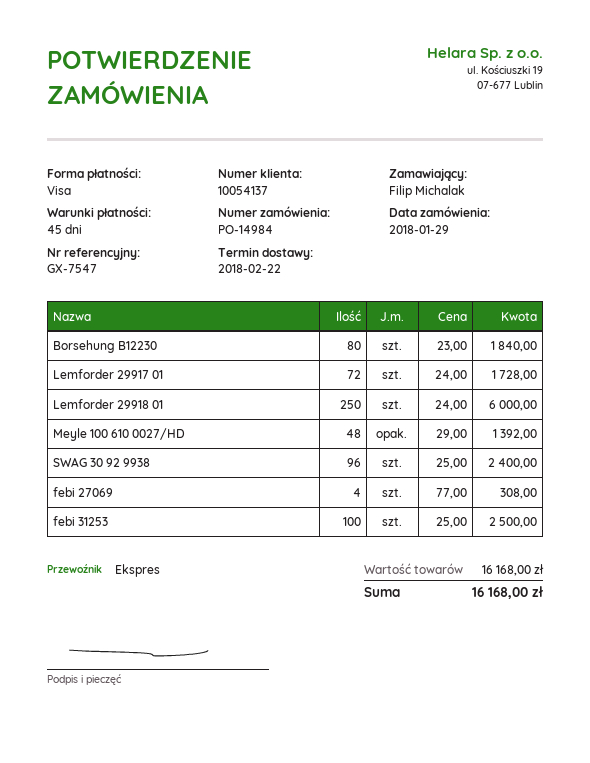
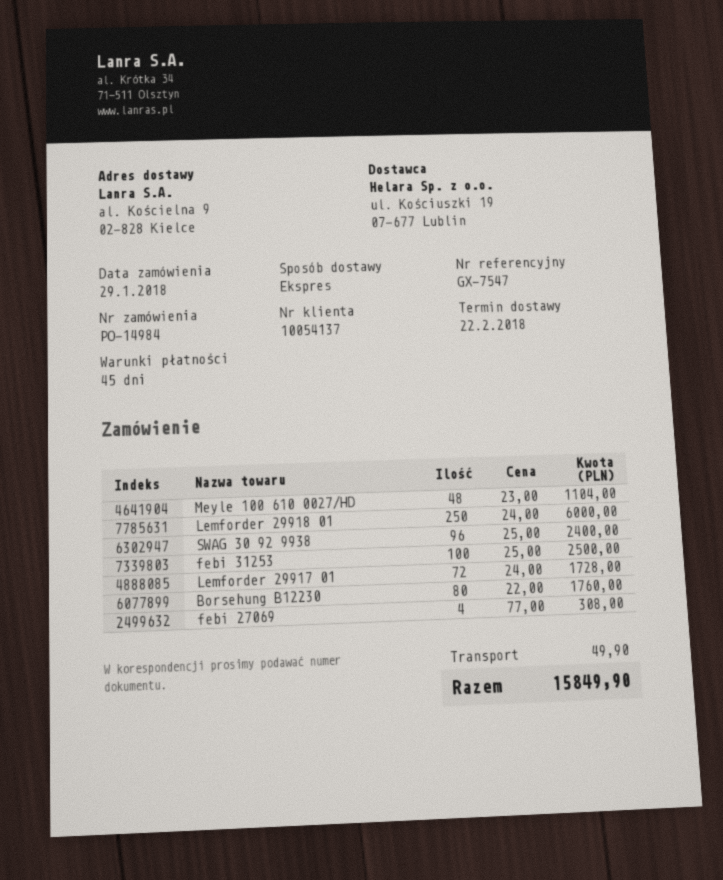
Borsehung B12230: 80 x 23.00 = 1840.00 -> 80 x 22.00 = 1760.00
Meyle 100 610 0027/HD: 48 x 29.00 = 1392.00 -> 48 x 23.00 = 1104.00
shipping: none -> 49.90
total: 16168.00 -> 15849.90

